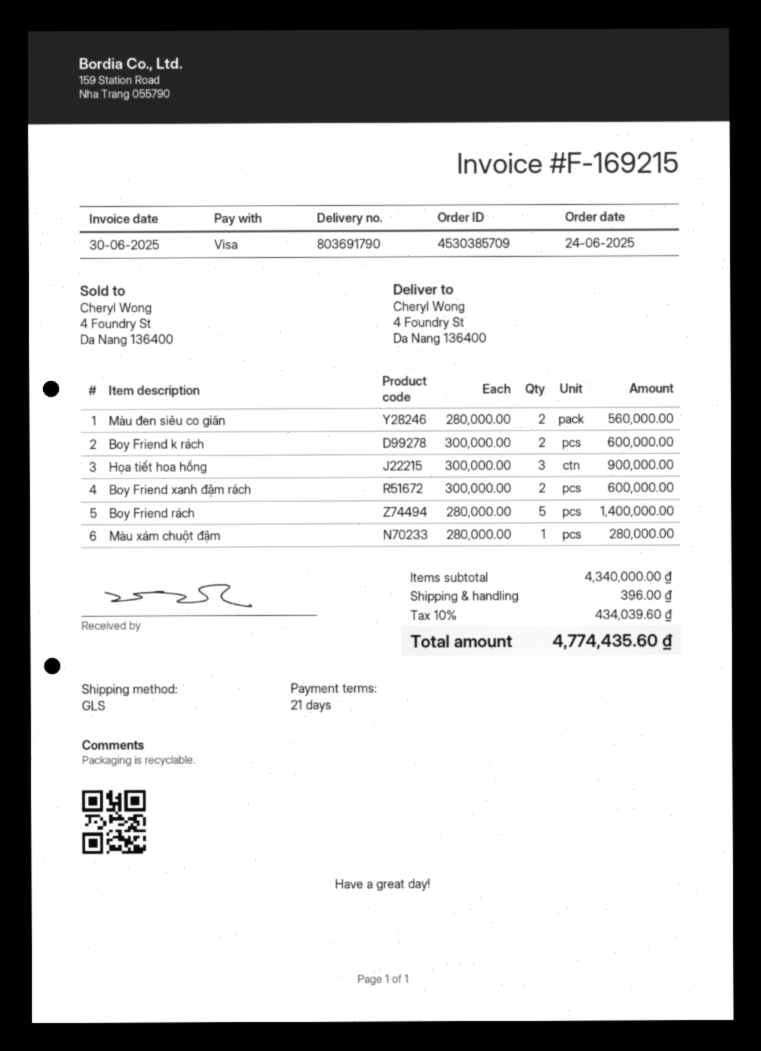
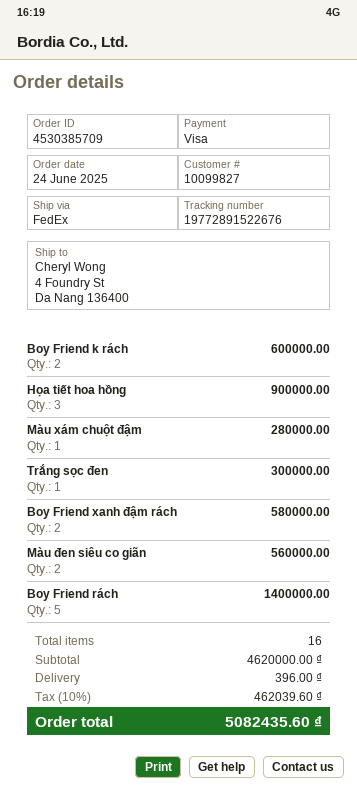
shipping method: GLS -> FedEx
Boy Friend xanh đậm rách: 2 for 600000.00 -> 2 for 580000.00
Trắng sọc đen: none -> 1 for 300000.00
subtotal: 4340000.00 -> 4620000.00
tax: 10% = 434039.60 -> 10% = 462039.60
total: 4774435.60 -> 5082435.60

